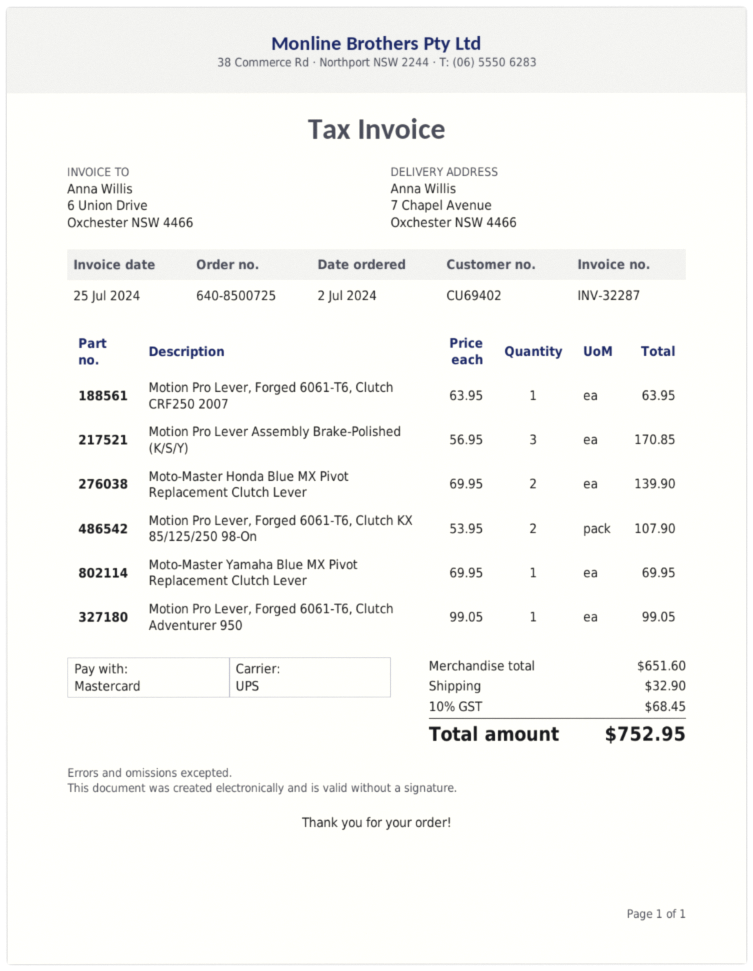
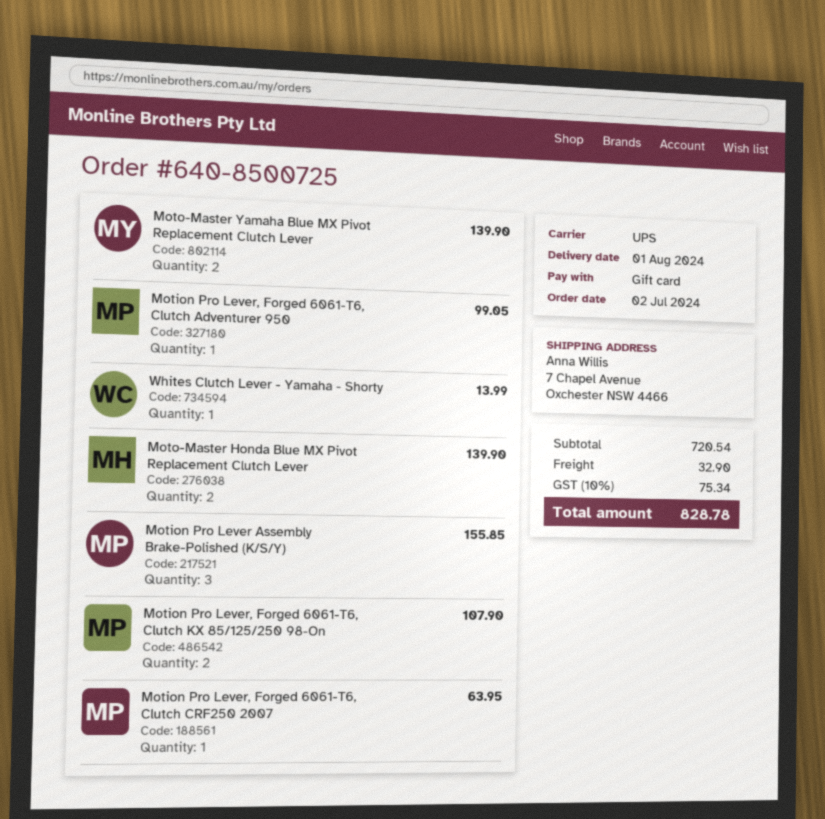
payment method: Mastercard -> gift card
Motion Pro Lever Assembly Brake-Polished (K/S/Y): 3 for 170.85 -> 3 for 155.85
Moto-Master Yamaha Blue MX Pivot Replacement Clutch Lever: 1 for 69.95 -> 2 for 139.90
Whites Clutch Lever - Yamaha - Shorty: none -> 1 for 13.99
subtotal: 651.60 -> 720.54
tax: 10% = 68.45 -> 10% = 75.34
total: 752.95 -> 828.78

